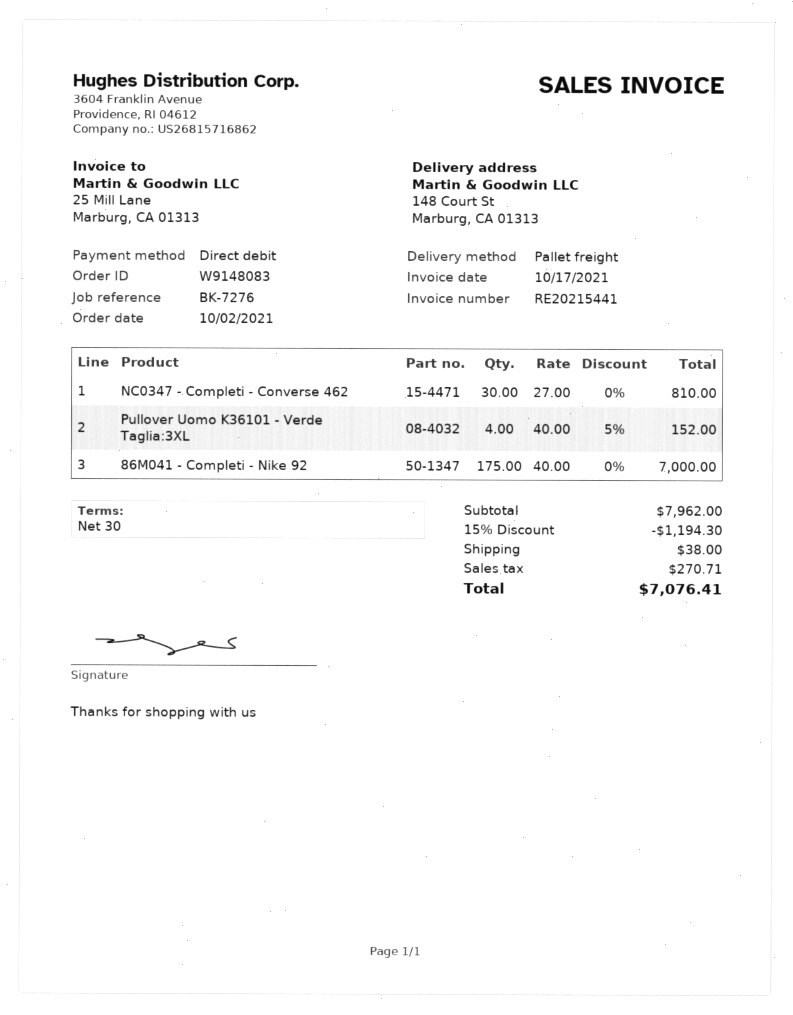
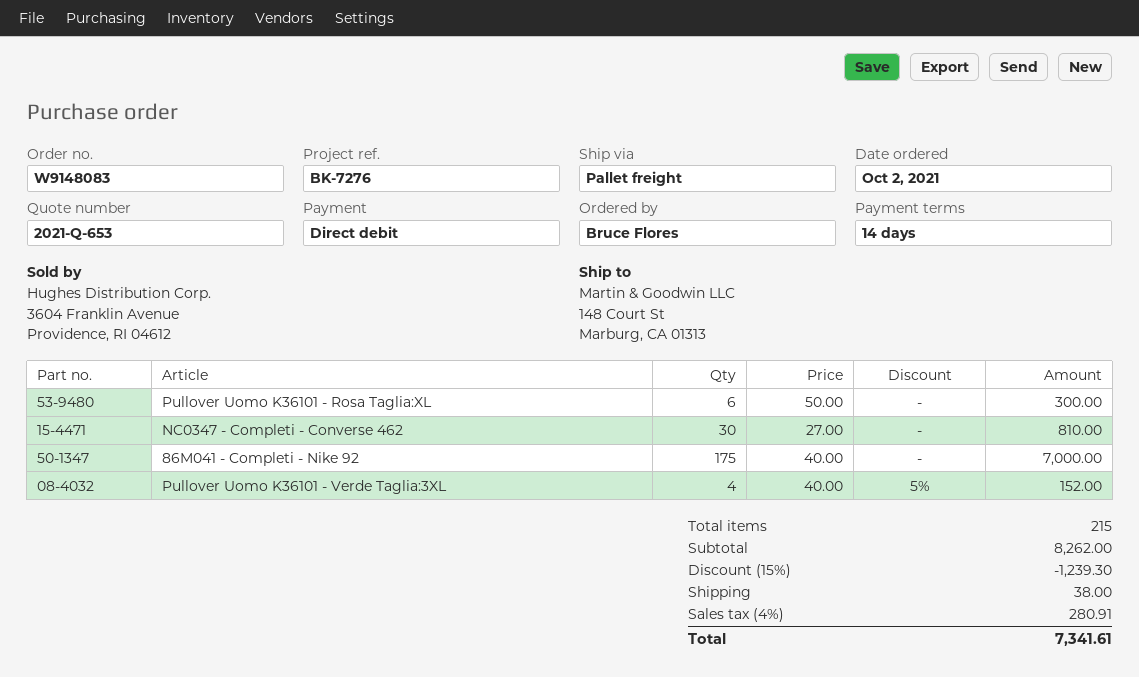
payment terms: 30 days -> 14 days
Pullover Uomo K36101 - Rosa Taglia:XL: none -> 6 x 50.00 = 300.00
subtotal: 7962.00 -> 8262.00
discount: 15% = 1194.30 -> 15% = 1239.30
tax: 270.71 -> 280.91
total: 7076.41 -> 7341.61

